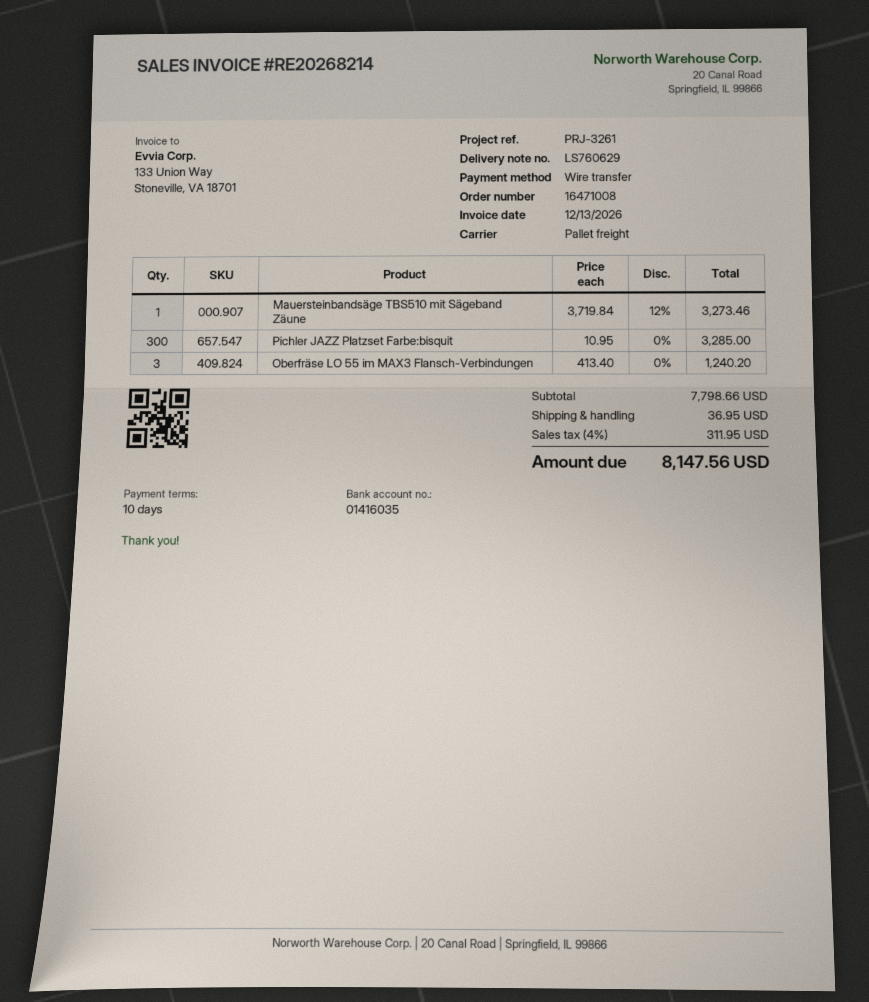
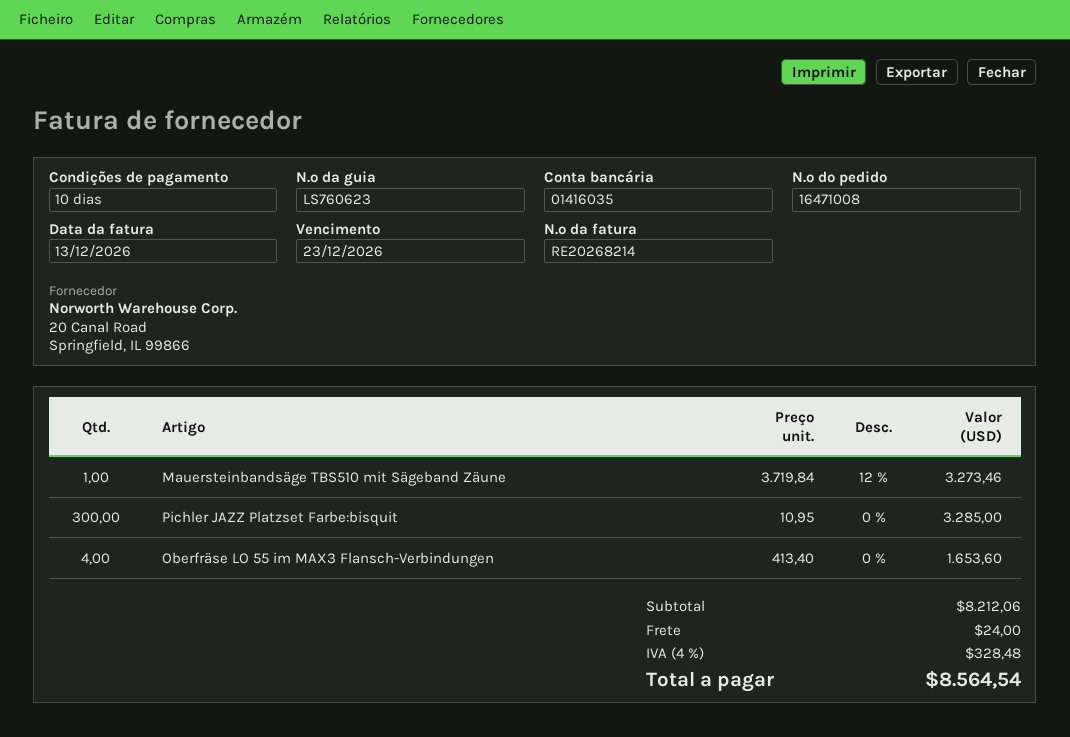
delivery note number: LS760629 -> LS760623
Oberfräse LO 55 im MAX3 Flansch-Verbindungen: 3 x 413.40 = 1240.20 -> 4 x 413.40 = 1653.60
subtotal: 7798.66 -> 8212.06
shipping: 36.95 -> 24.00
tax: 4% = 311.95 -> 4% = 328.48
total: 8147.56 -> 8564.54

